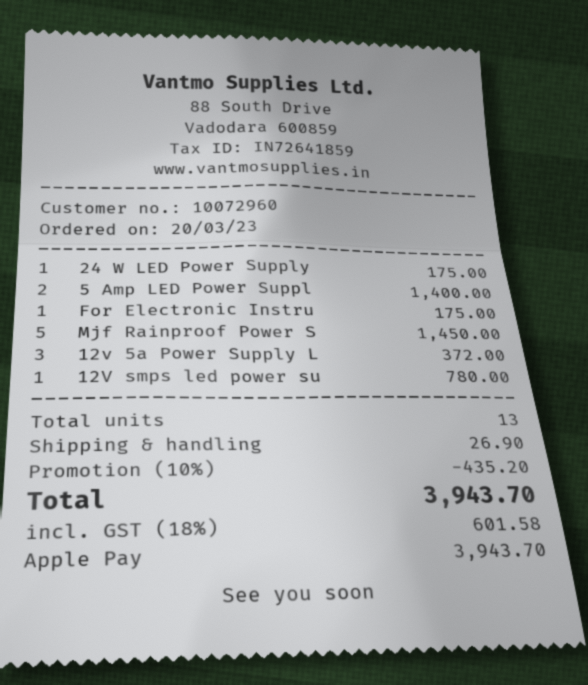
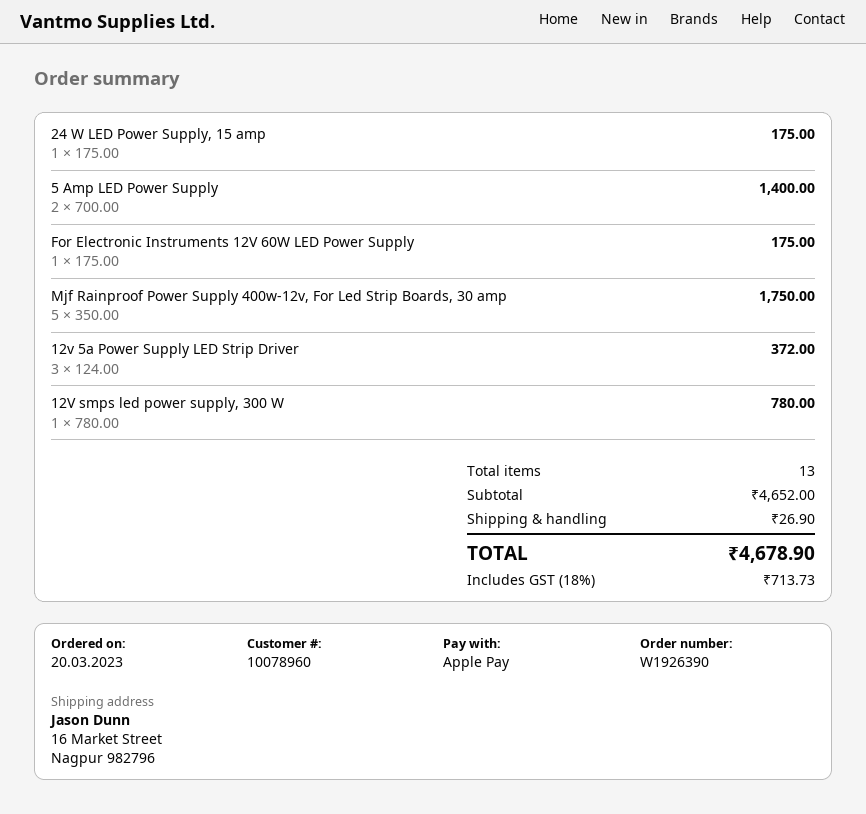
customer number: 10072960 -> 10078960
Mjf Rainproof Power S: 5 for 1450.00 -> 5 for 1750.00
discount: 10% = 435.20 -> none
tax: 18% = 601.58 -> 18% = 713.73
total: 3943.70 -> 4678.90

